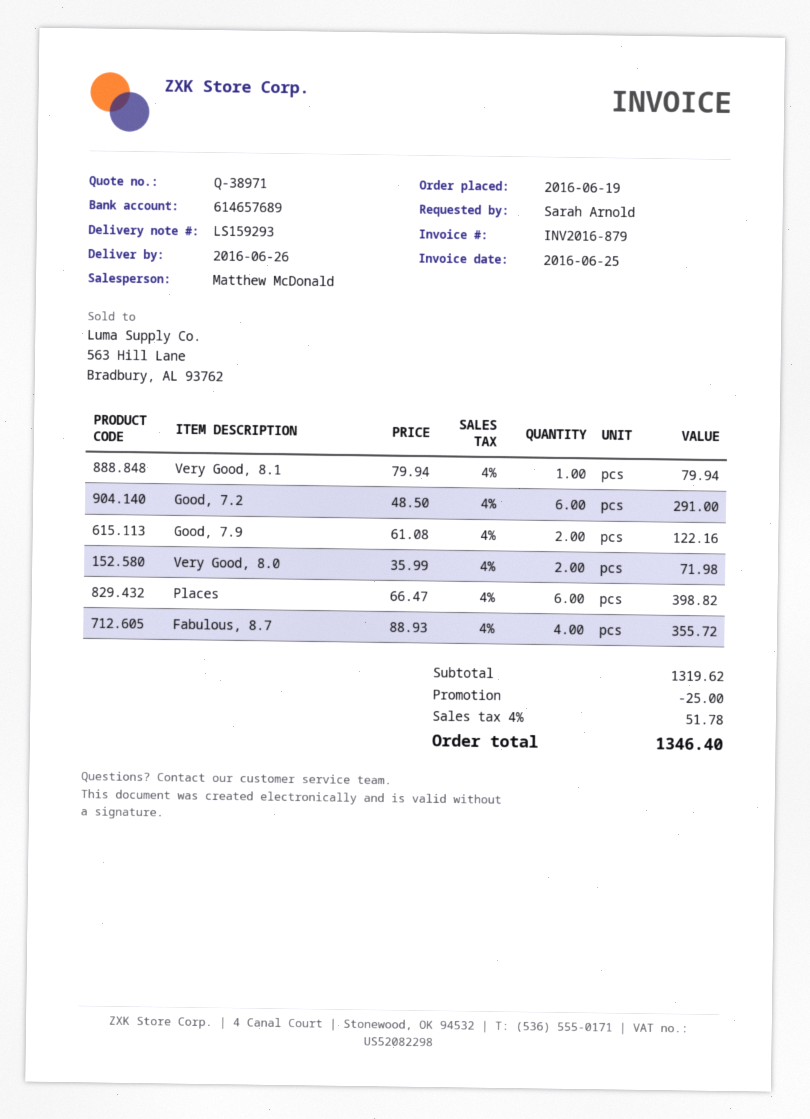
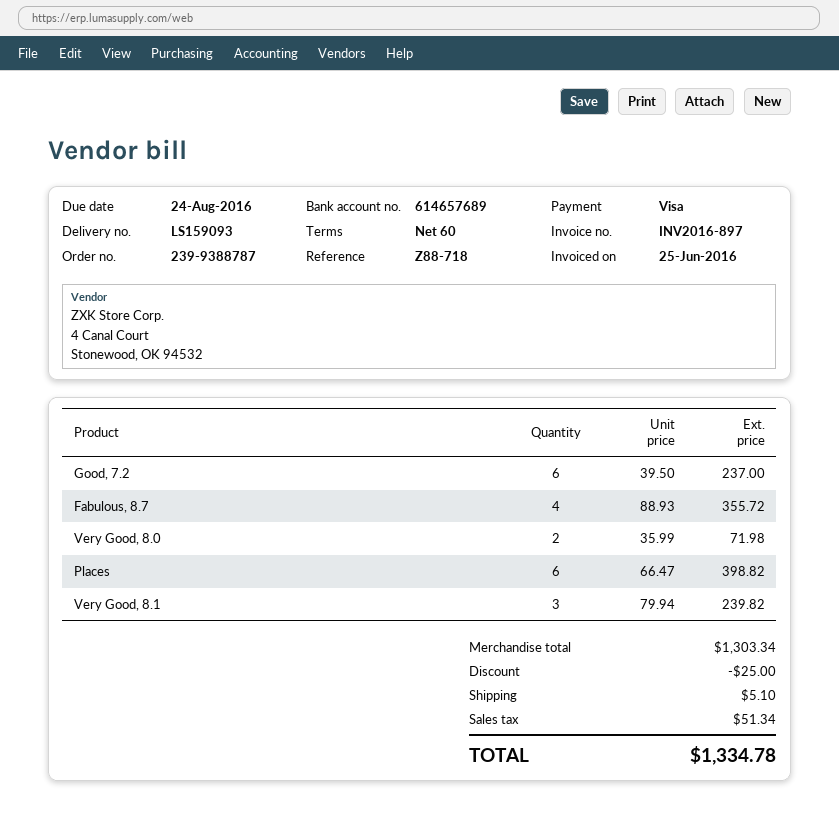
delivery note number: LS159293 -> LS159093
invoice number: INV2016-879 -> INV2016-897
Very Good, 8.1: 1 x 79.94 = 79.94 -> 3 x 79.94 = 239.82
Good, 7.2: 6 x 48.50 = 291.00 -> 6 x 39.50 = 237.00
Good, 7.9: 2 x 61.08 = 122.16 -> none
subtotal: 1319.62 -> 1303.34
shipping: none -> 5.10
tax: 51.78 -> 51.34
total: 1346.40 -> 1334.78

